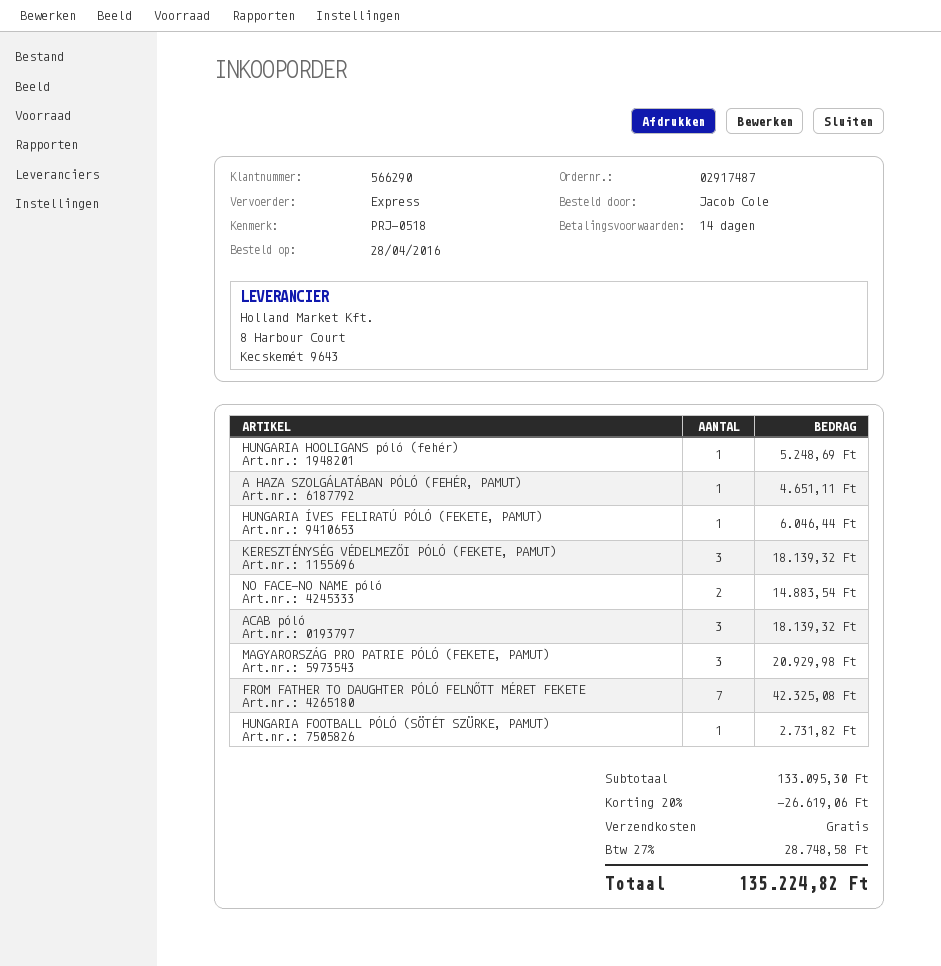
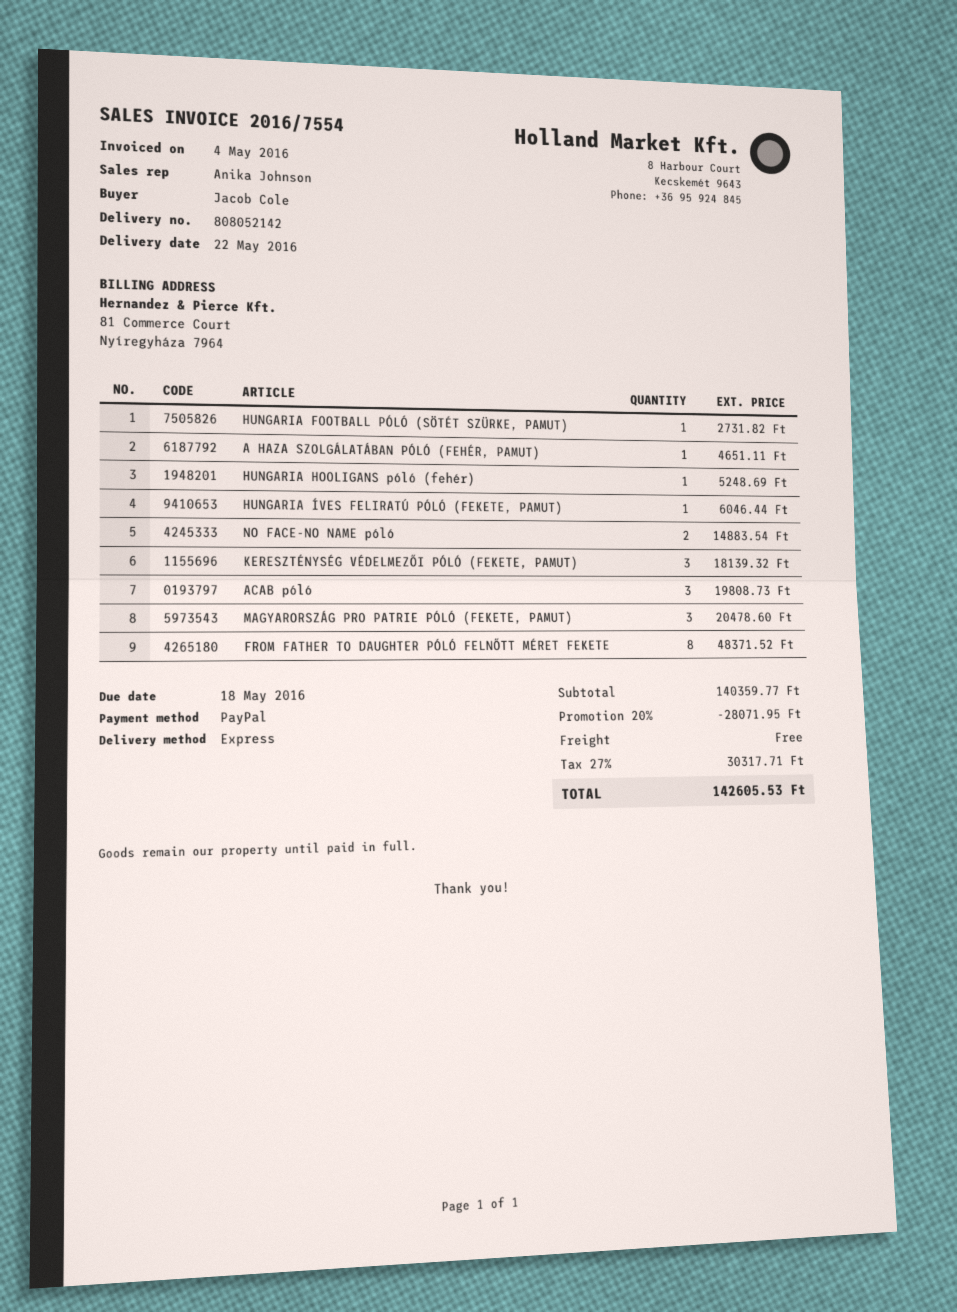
ACAB póló: 3 for 18139.32 -> 3 for 19808.73
MAGYARORSZÁG PRO PATRIE PÓLÓ (FEKETE, PAMUT): 3 for 20929.98 -> 3 for 20478.60
FROM FATHER TO DAUGHTER PÓLÓ FELNŐTT MÉRET FEKETE: 7 for 42325.08 -> 8 for 48371.52
subtotal: 133095.30 -> 140359.77
discount: 20% = 26619.06 -> 20% = 28071.95
tax: 27% = 28748.58 -> 27% = 30317.71
total: 135224.82 -> 142605.53

